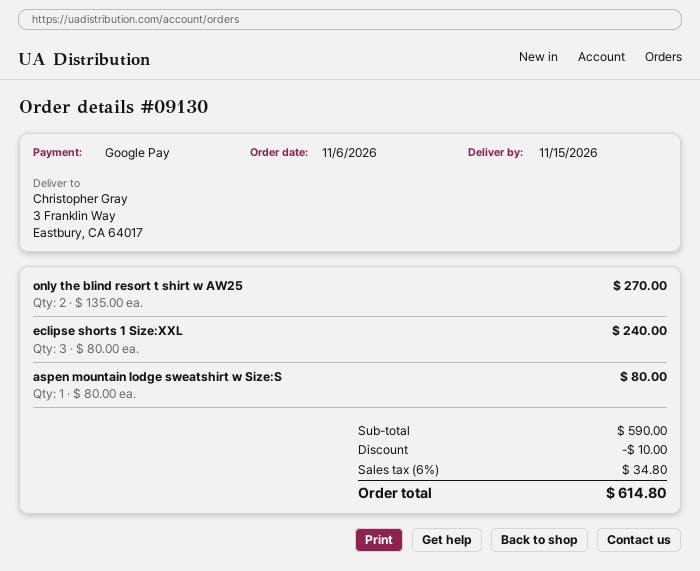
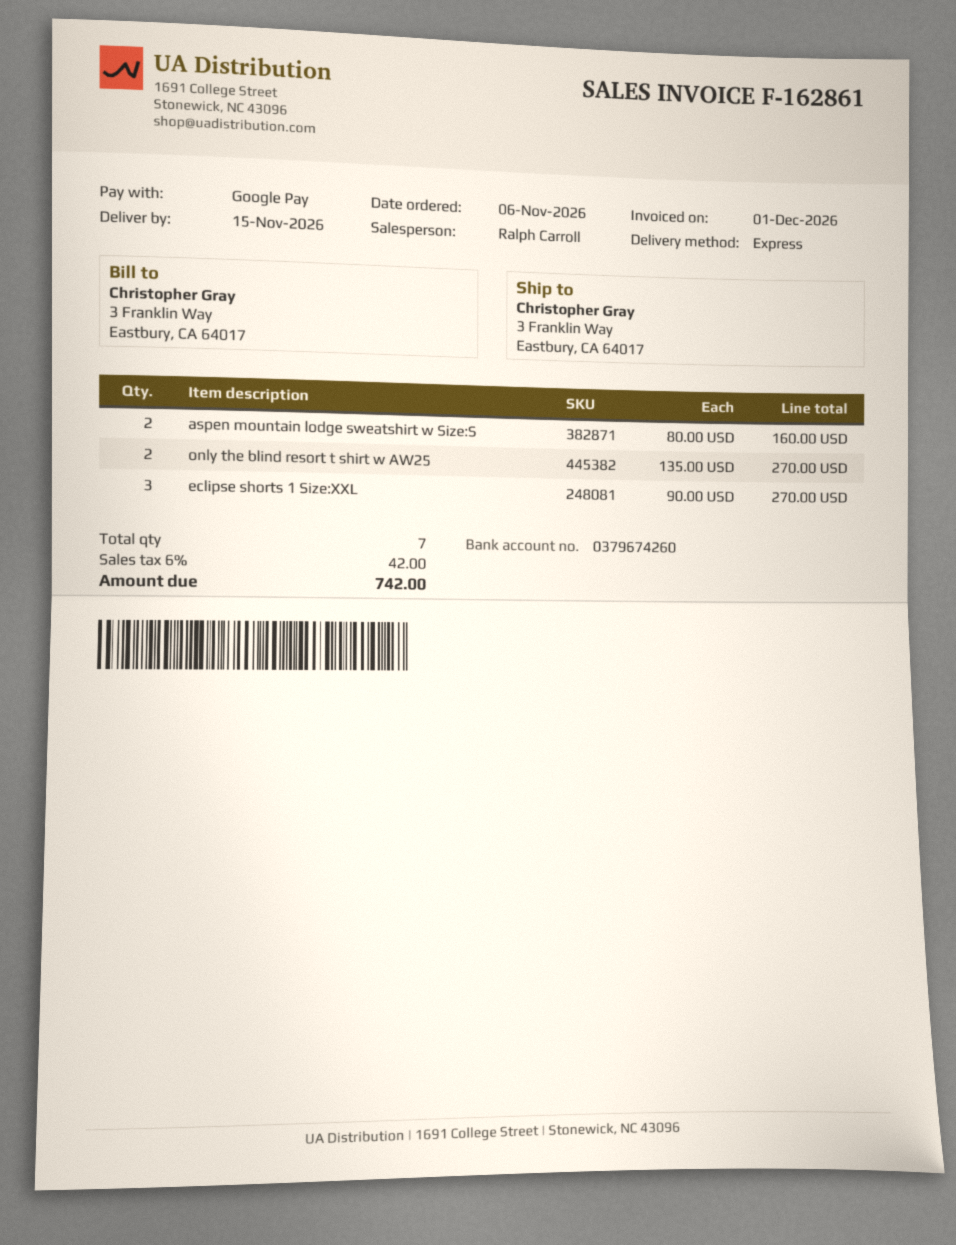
eclipse shorts 1 Size:XXL: 3 x 80.00 = 240.00 -> 3 x 90.00 = 270.00
aspen mountain lodge sweatshirt w Size:S: 1 x 80.00 = 80.00 -> 2 x 80.00 = 160.00
discount: 10.00 -> none
tax: 6% = 34.80 -> 6% = 42.00
total: 614.80 -> 742.00

